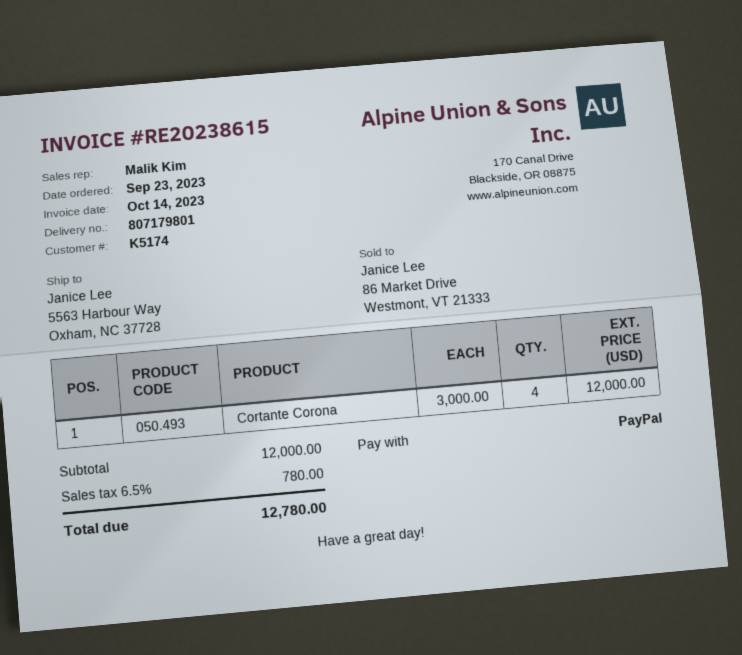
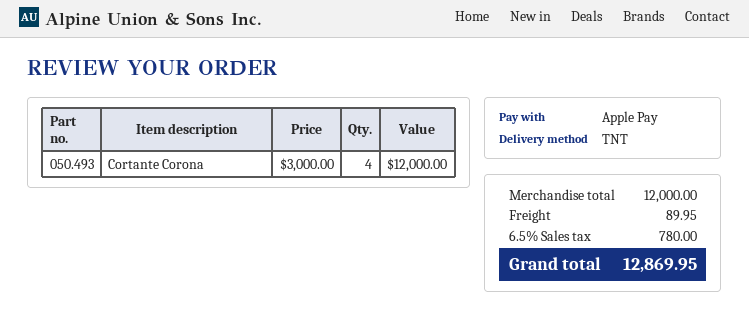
payment method: PayPal -> Apple Pay
shipping: none -> 89.95
total: 12780.00 -> 12869.95

